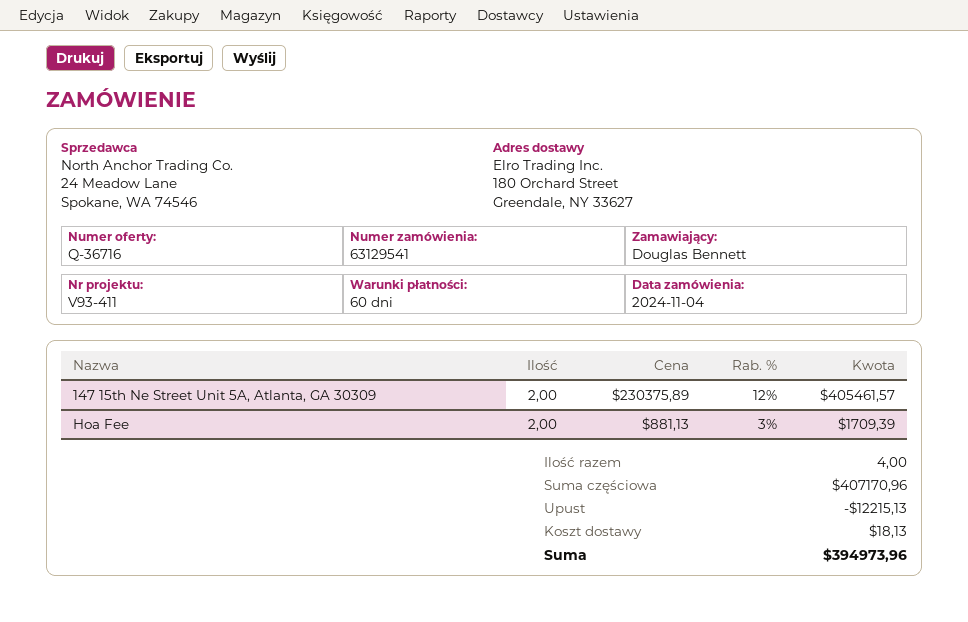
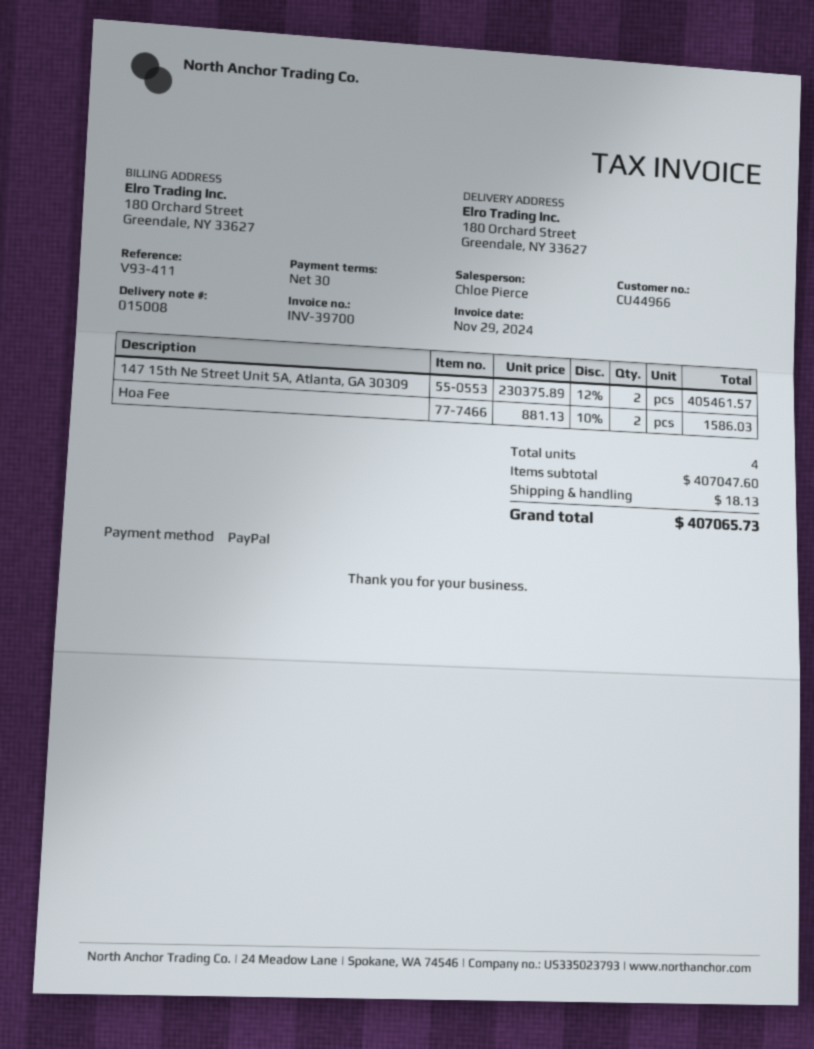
payment terms: 60 days -> 30 days
Hoa Fee: 2 x 881.13 - 3% = 1709.39 -> 2 x 881.13 - 10% = 1586.03
subtotal: 407170.96 -> 407047.60
discount: 12215.13 -> none
total: 394973.96 -> 407065.73

